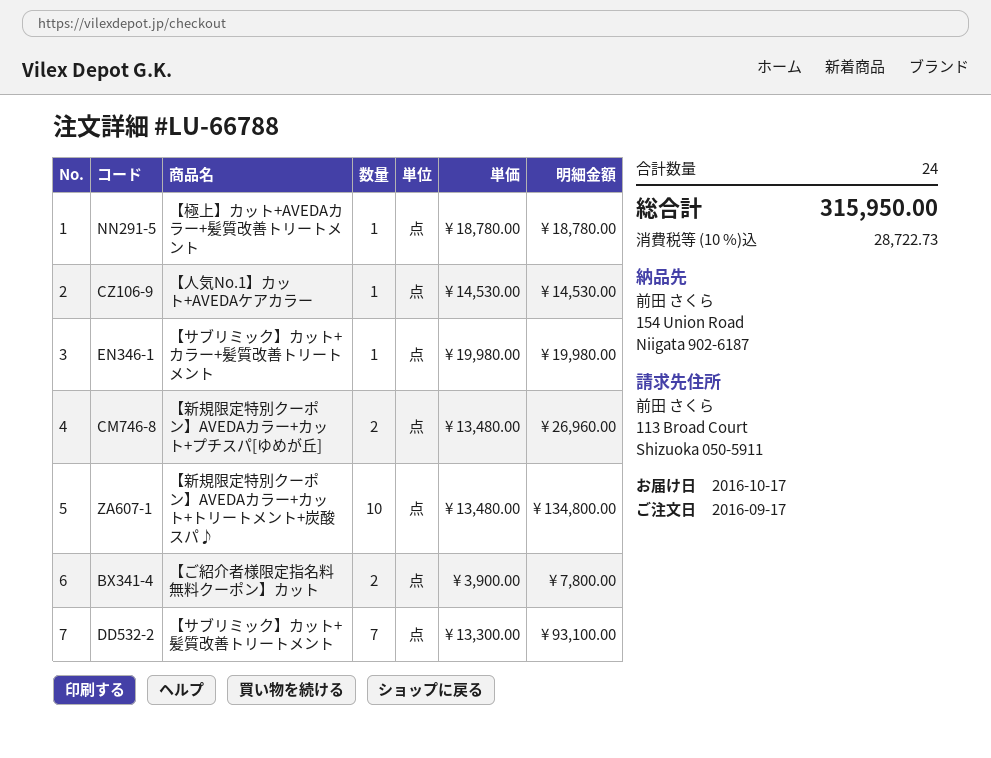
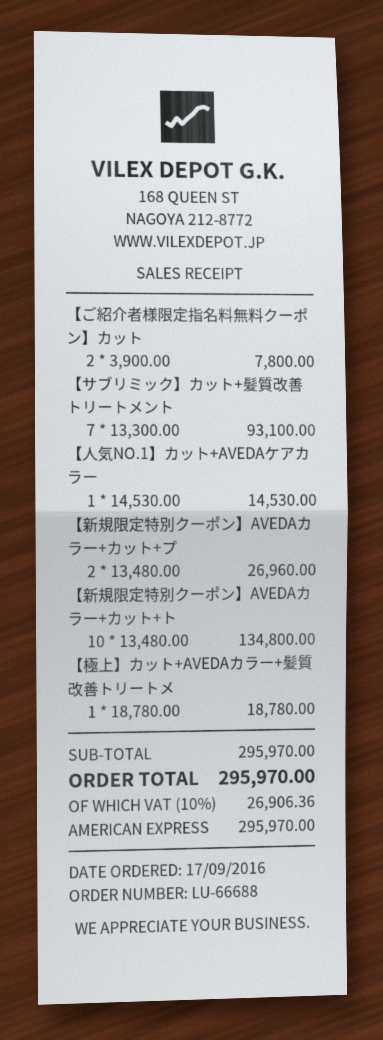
order number: LU-66788 -> LU-66688
【サブリミック】カット+カラー+髪質改善トリートメント: 1 x 19980.00 = 19980.00 -> none
tax: 10% = 28722.73 -> 10% = 26906.36
total: 315950.00 -> 295970.00

